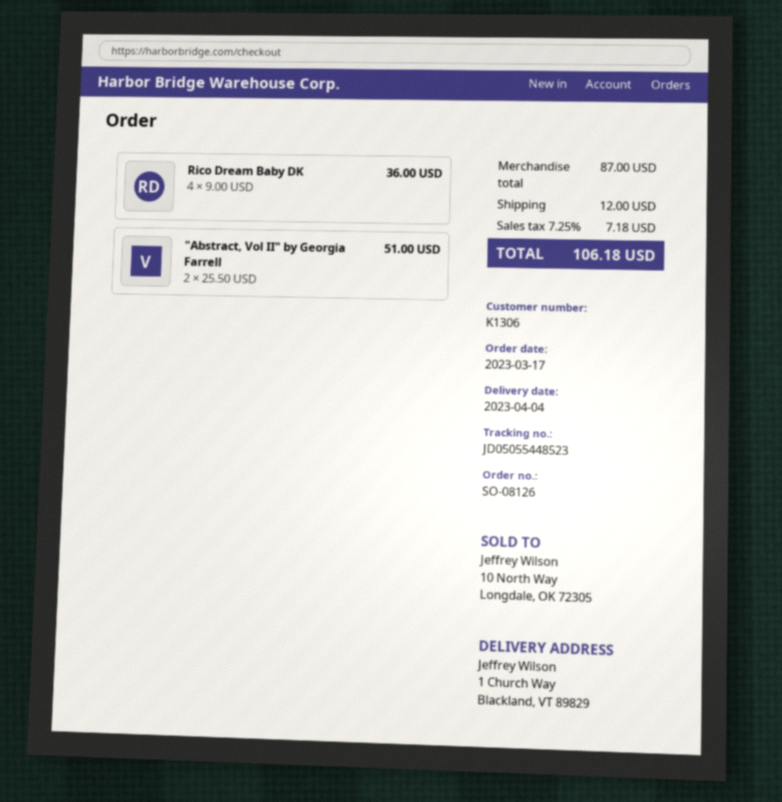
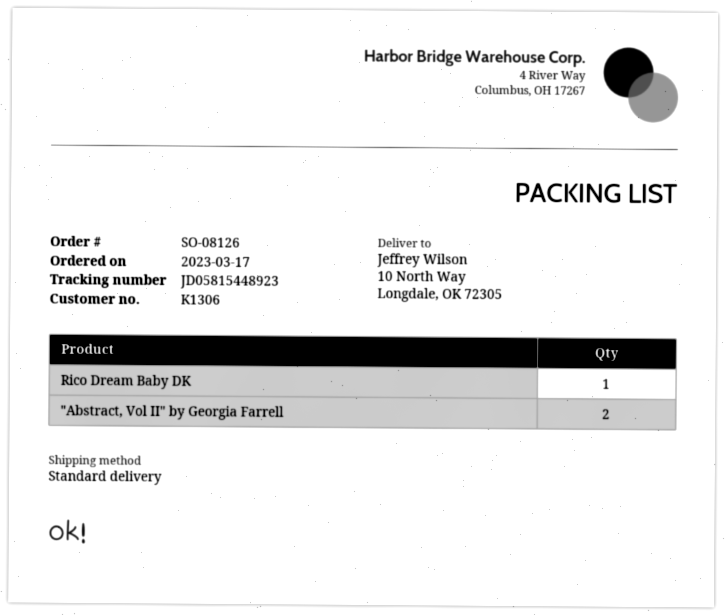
tracking number: JD05055448523 -> JD05815448923
ship to: 1 Church Way, Blackland, VT 89829 -> 10 North Way, Longdale, OK 72305
Rico Dream Baby DK: 4 -> 1

